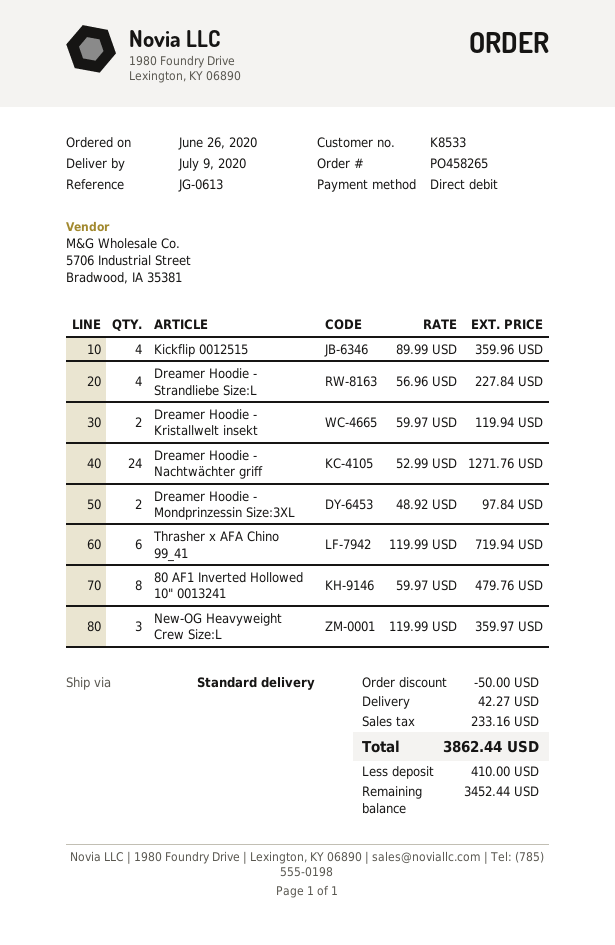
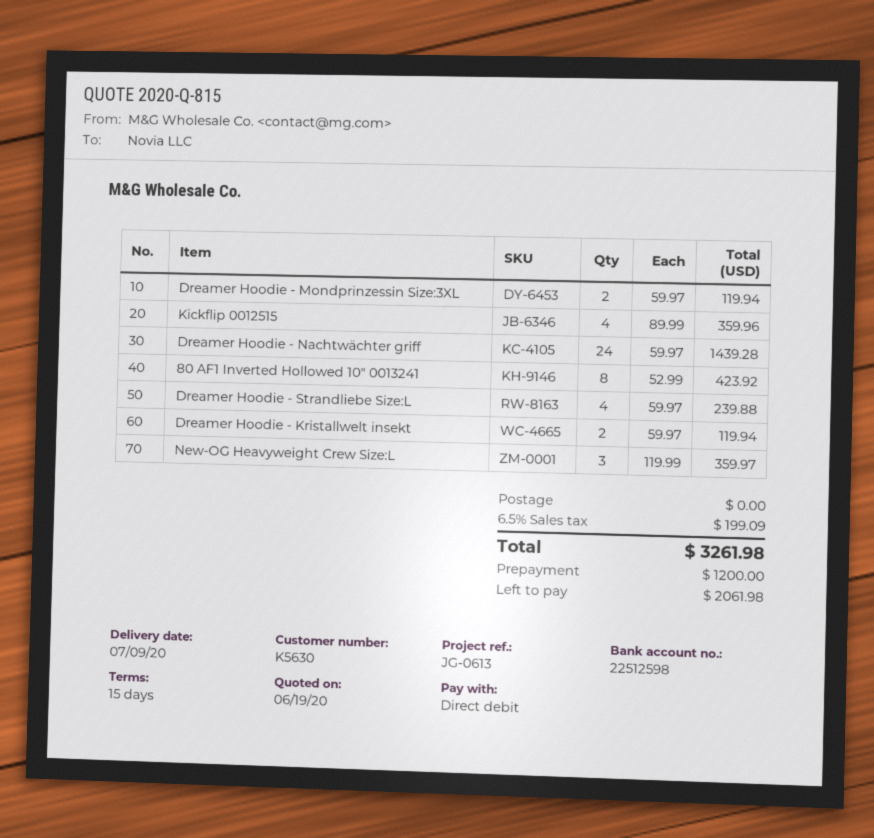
customer number: K8533 -> K5630
Dreamer Hoodie - Strandliebe Size:L: 4 x 56.96 = 227.84 -> 4 x 59.97 = 239.88
Dreamer Hoodie - Nachtwächter griff: 24 x 52.99 = 1271.76 -> 24 x 59.97 = 1439.28
Dreamer Hoodie - Mondprinzessin Size:3XL: 2 x 48.92 = 97.84 -> 2 x 59.97 = 119.94
Thrasher x AFA Chino 99_41: 6 x 119.99 = 719.94 -> none
80 AF1 Inverted Hollowed 10" 0013241: 8 x 59.97 = 479.76 -> 8 x 52.99 = 423.92
discount: 50.00 -> none
shipping: 42.27 -> 0.00
tax: 233.16 -> 199.09
total: 3862.44 -> 3261.98
deposit: 410.00 -> 1200.00
balance: 3452.44 -> 2061.98

